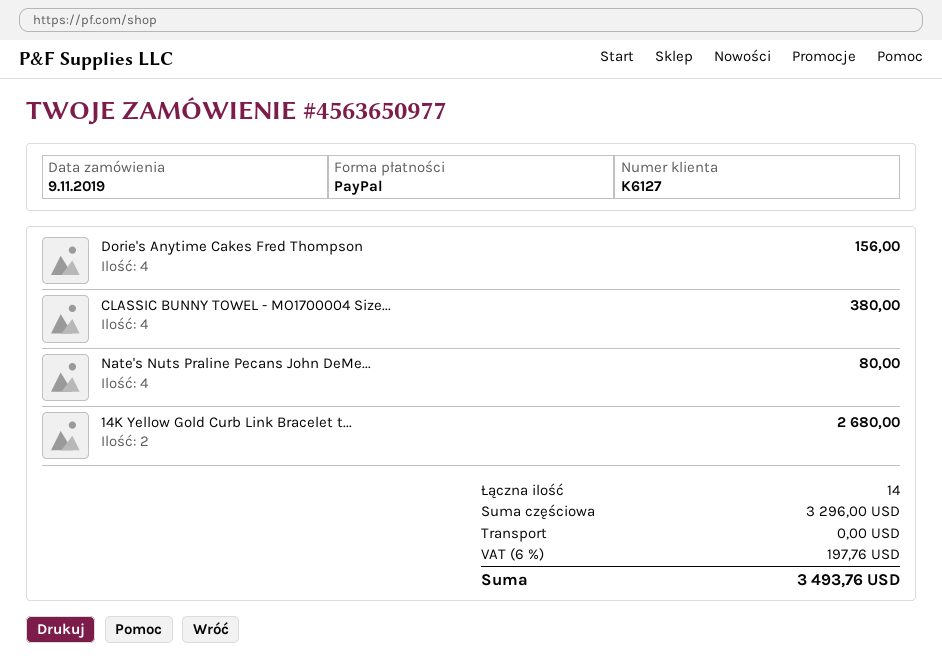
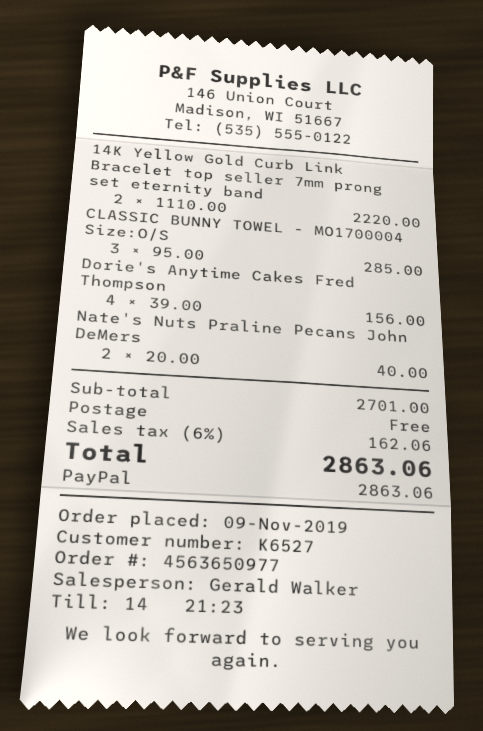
customer number: K6127 -> K6527
CLASSIC BUNNY TOWEL - MO1700004 Size...: 4 for 380.00 -> 3 for 285.00
Nate's Nuts Praline Pecans John DeMe...: 4 for 80.00 -> 2 for 40.00
14K Yellow Gold Curb Link Bracelet t...: 2 for 2680.00 -> 2 for 2220.00
subtotal: 3296.00 -> 2701.00
tax: 6% = 197.76 -> 6% = 162.06
total: 3493.76 -> 2863.06

